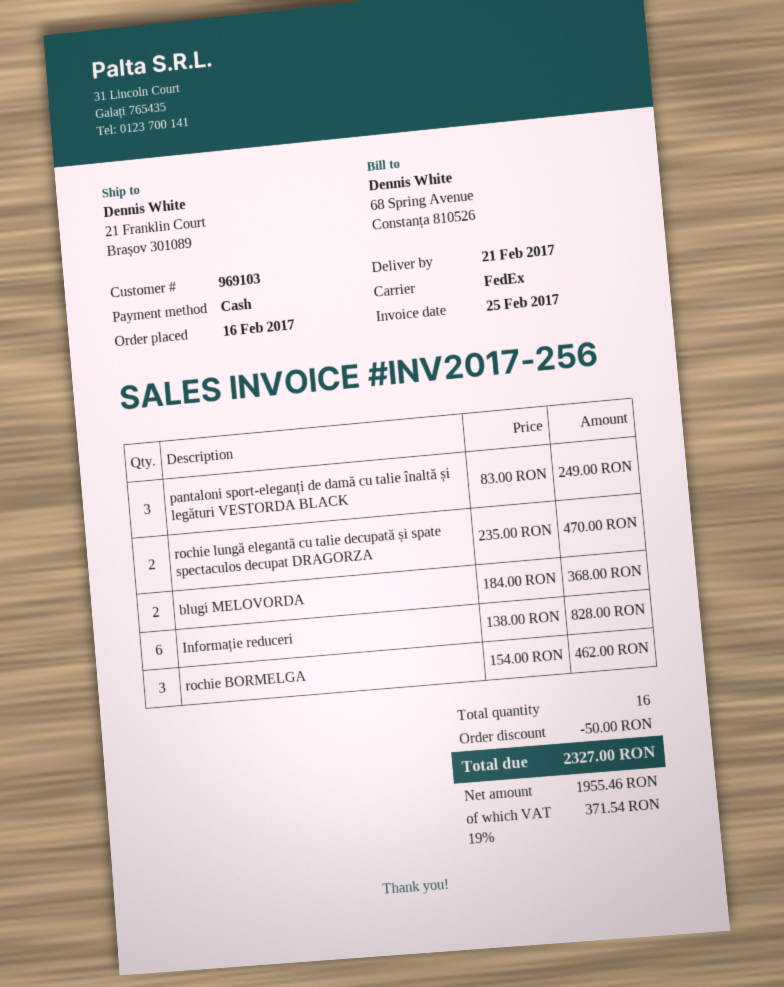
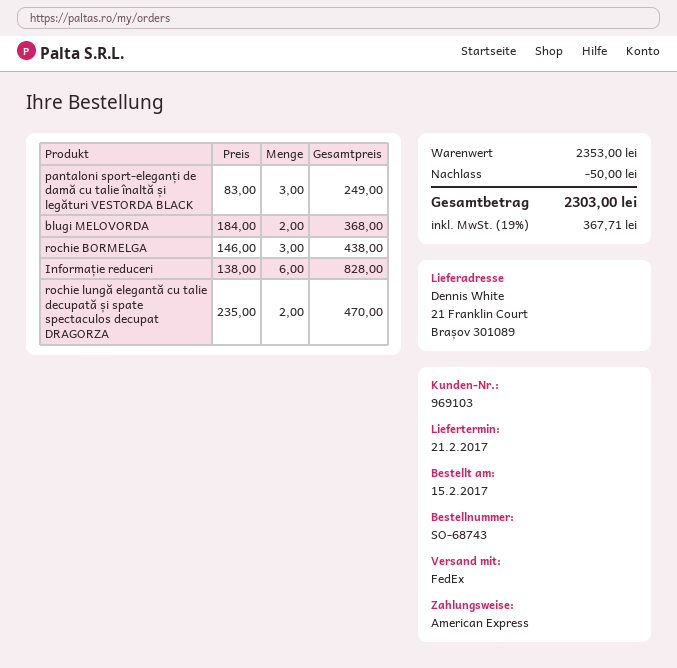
order date: 2017-02-16 -> 2017-02-15
payment method: cash -> American Express
rochie BORMELGA: 3 x 154.00 = 462.00 -> 3 x 146.00 = 438.00
tax: 19% = 371.54 -> 19% = 367.71
total: 2327.00 -> 2303.00

